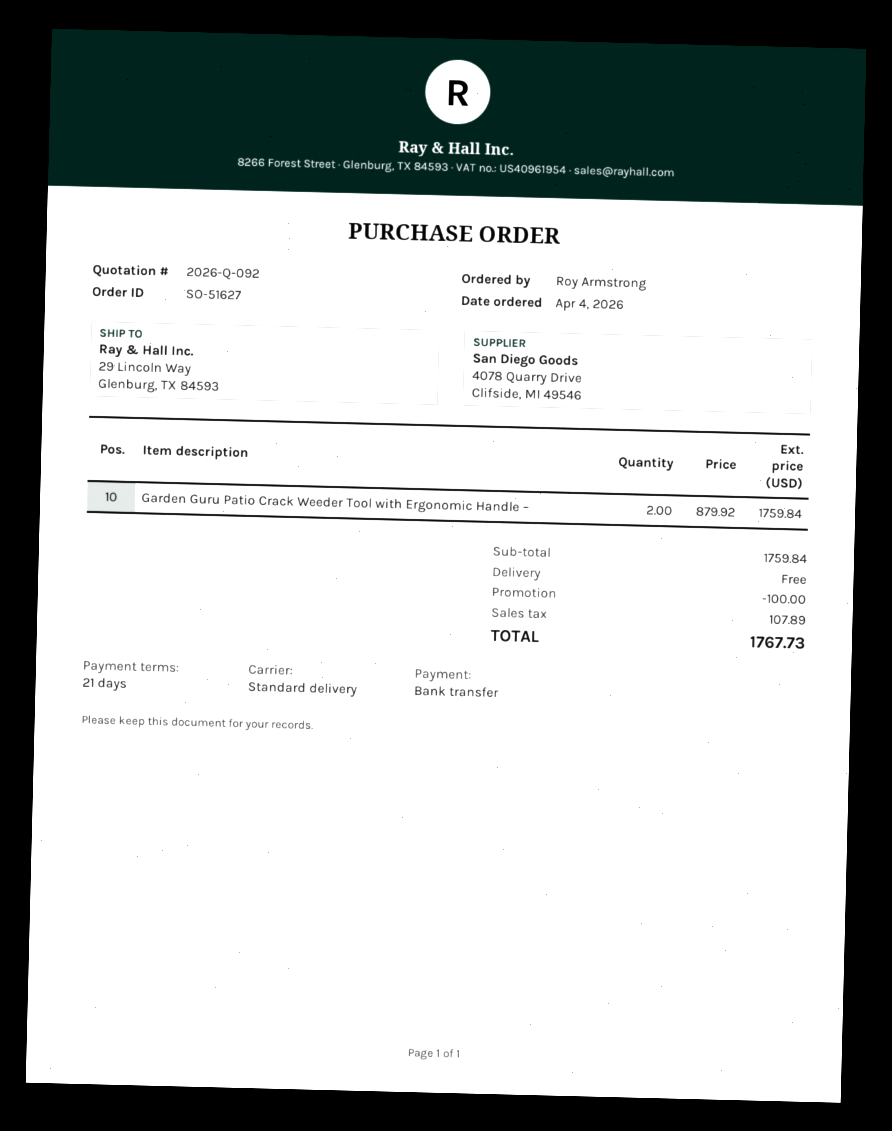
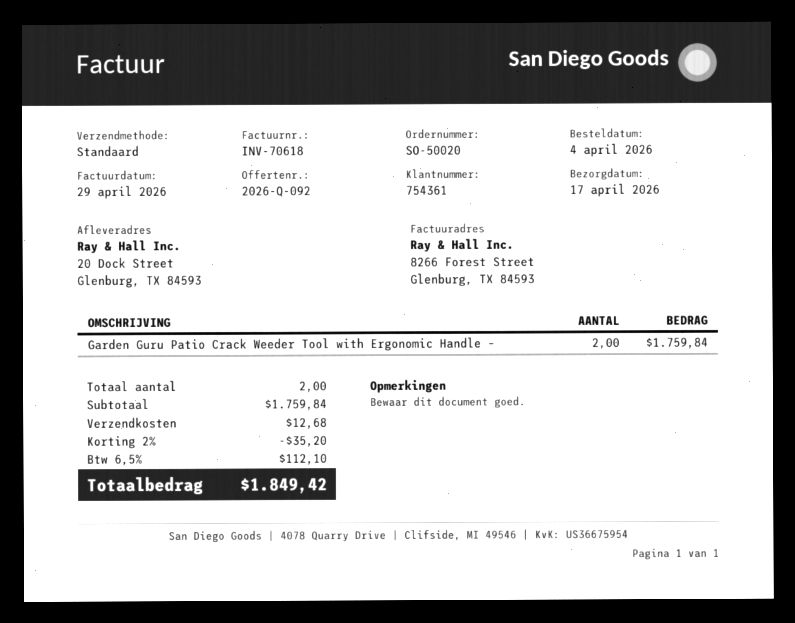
order number: SO-51627 -> SO-50020
ship to: 29 Lincoln Way, Glenburg, TX 84593 -> 20 Dock Street, Glenburg, TX 84593
discount: 100.00 -> 35.20
shipping: 0.00 -> 12.68
tax: 107.89 -> 112.10
total: 1767.73 -> 1849.42

